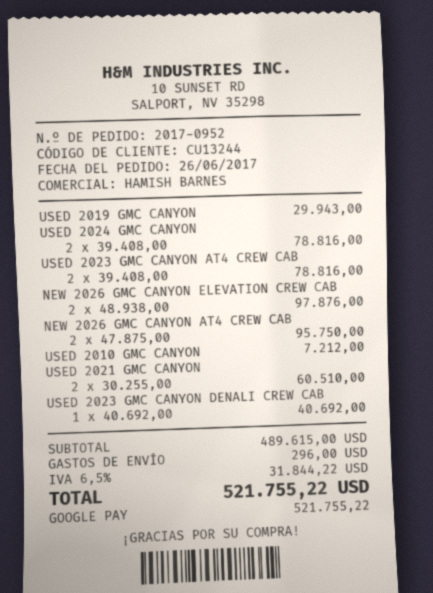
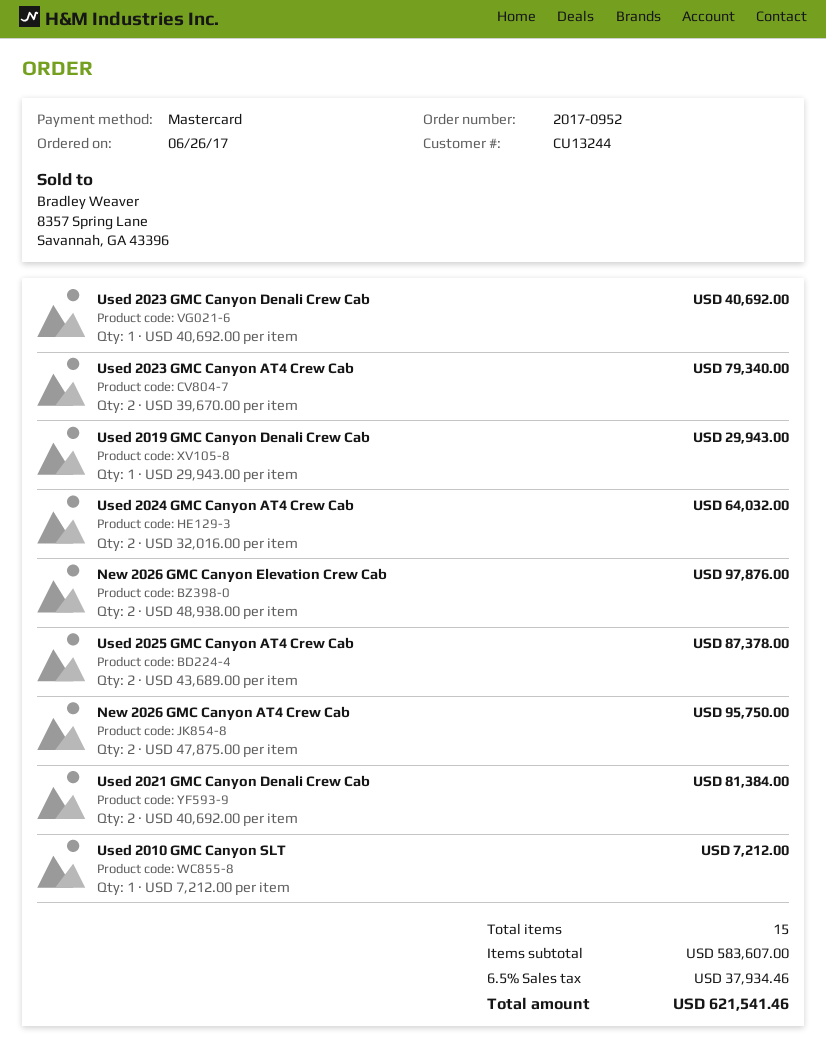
payment method: Google Pay -> Mastercard
USED 2024 GMC CANYON: 2 x 39408.00 = 78816.00 -> 2 x 32016.00 = 64032.00
USED 2023 GMC CANYON AT4 CREW CAB: 2 x 39408.00 = 78816.00 -> 2 x 39670.00 = 79340.00
USED 2021 GMC CANYON: 2 x 30255.00 = 60510.00 -> 2 x 40692.00 = 81384.00
Used 2025 GMC Canyon AT4 Crew Cab: none -> 2 x 43689.00 = 87378.00
subtotal: 489615.00 -> 583607.00
shipping: 296.00 -> none
tax: 6.5% = 31844.22 -> 6.5% = 37934.46
total: 521755.22 -> 621541.46

